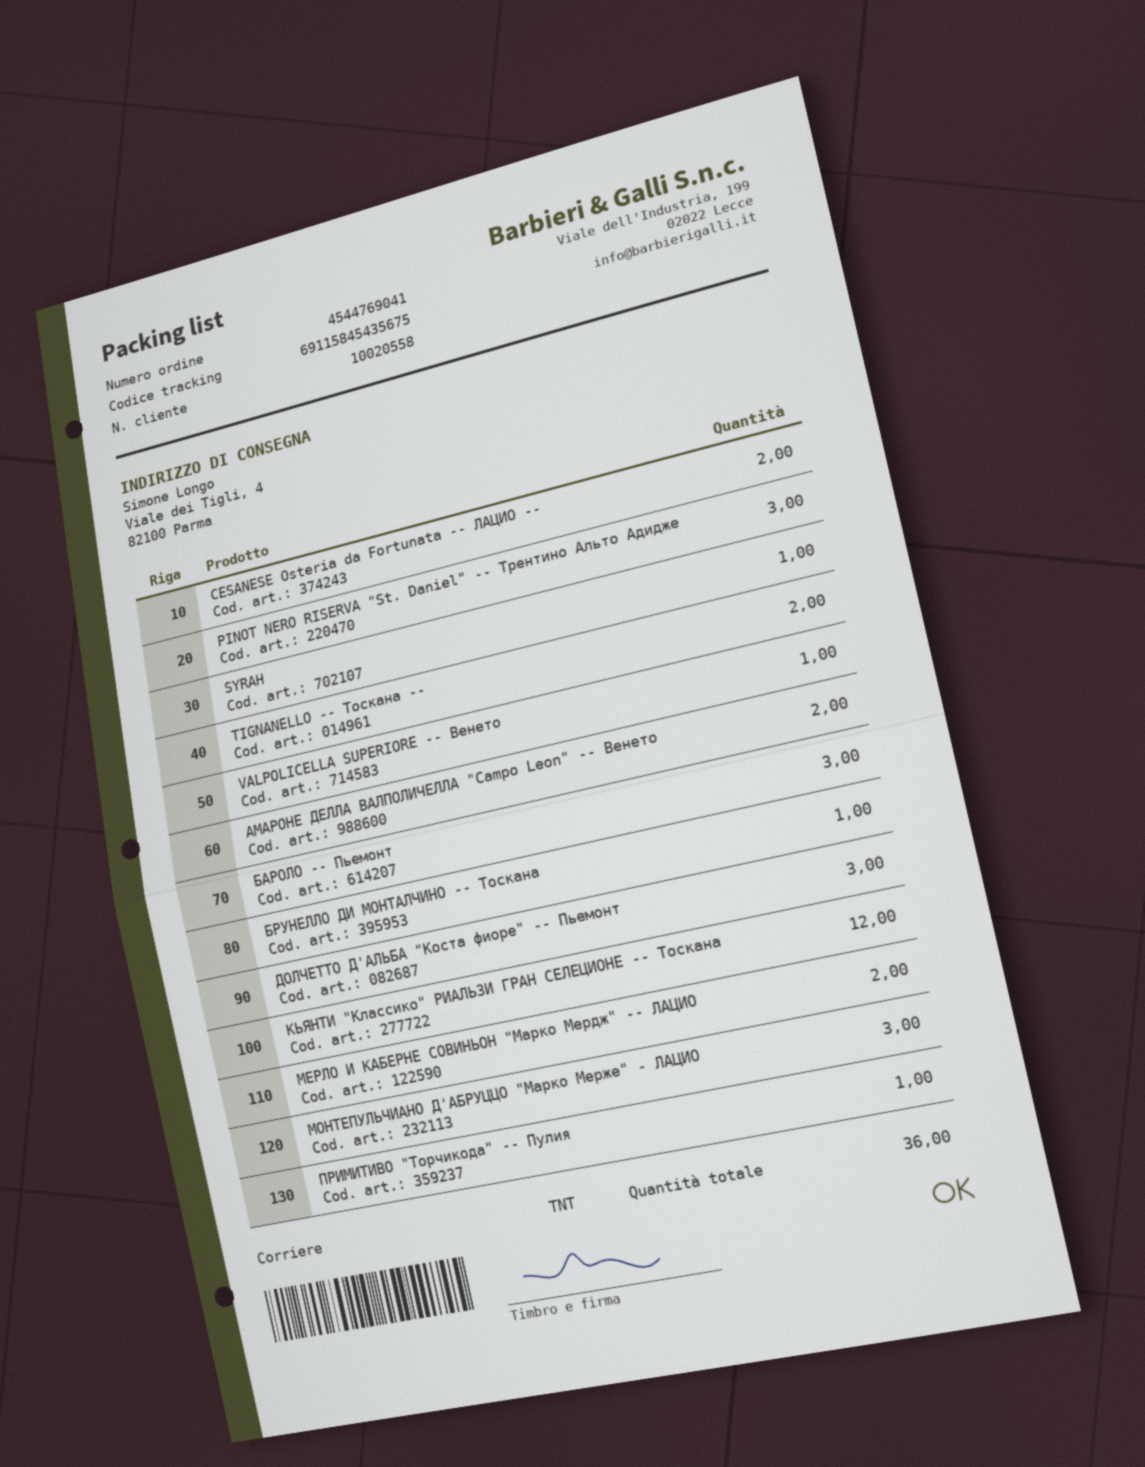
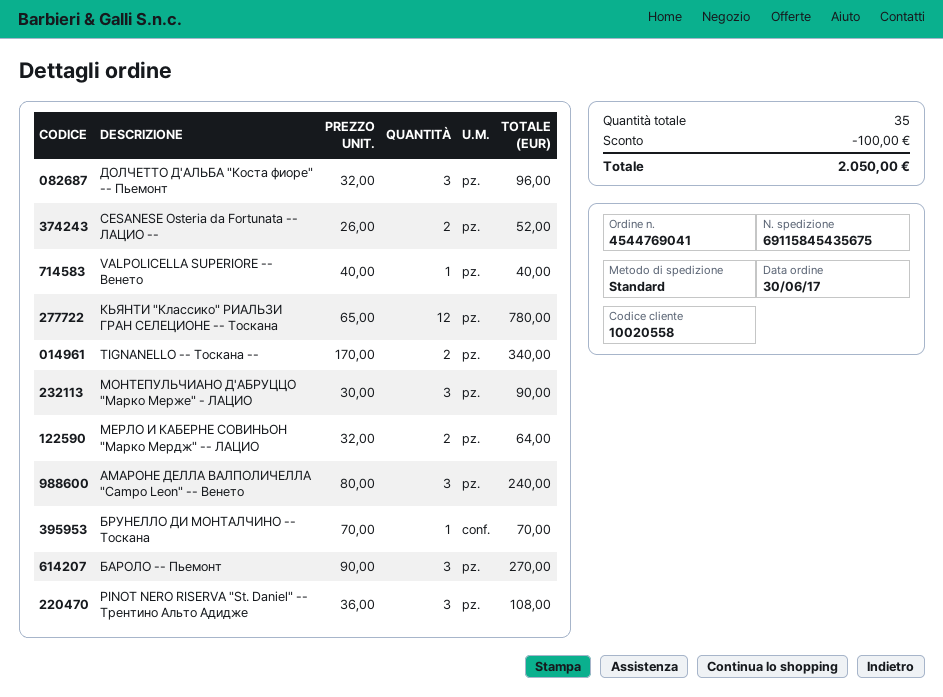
shipping method: TNT -> standard
SYRAH: 1 -> none
АМАРОНЕ ДЕЛЛА ВАЛПОЛИЧЕЛЛА "Campo Leon" -- Венето: 2 -> 3
ПРИМИТИВО "Торчикода" -- Пулия: 1 -> none
total quantity: 36 -> 35

